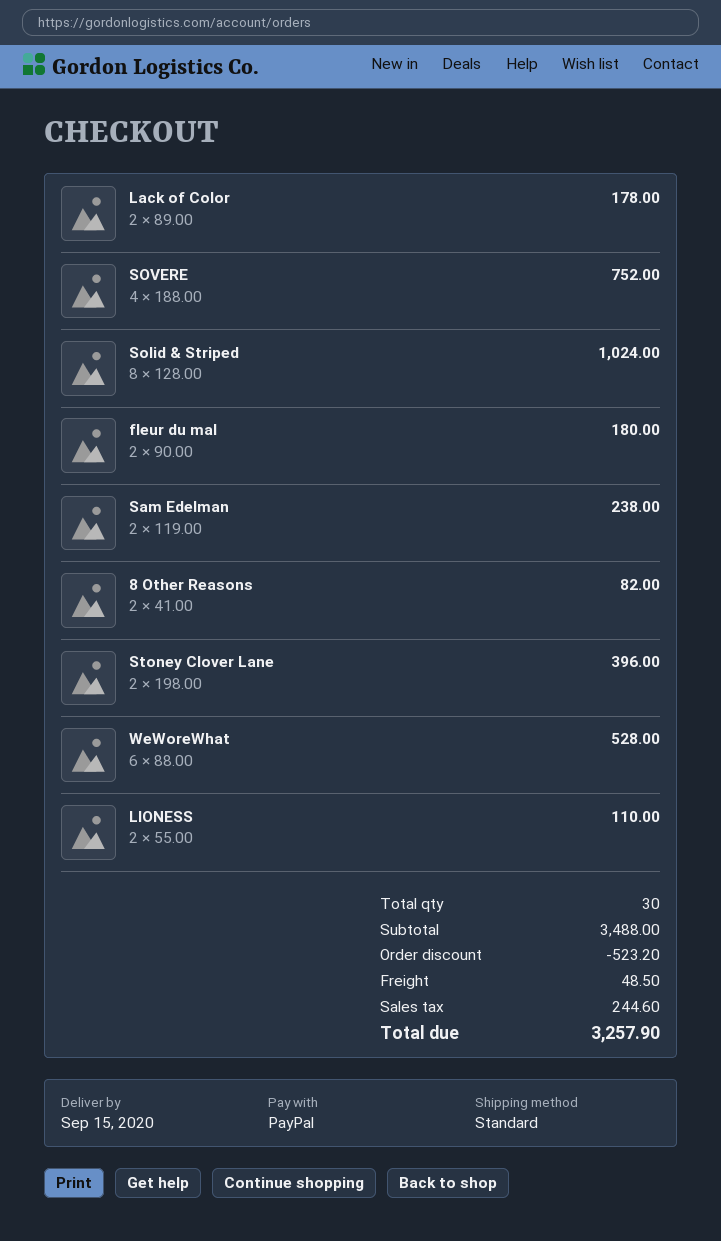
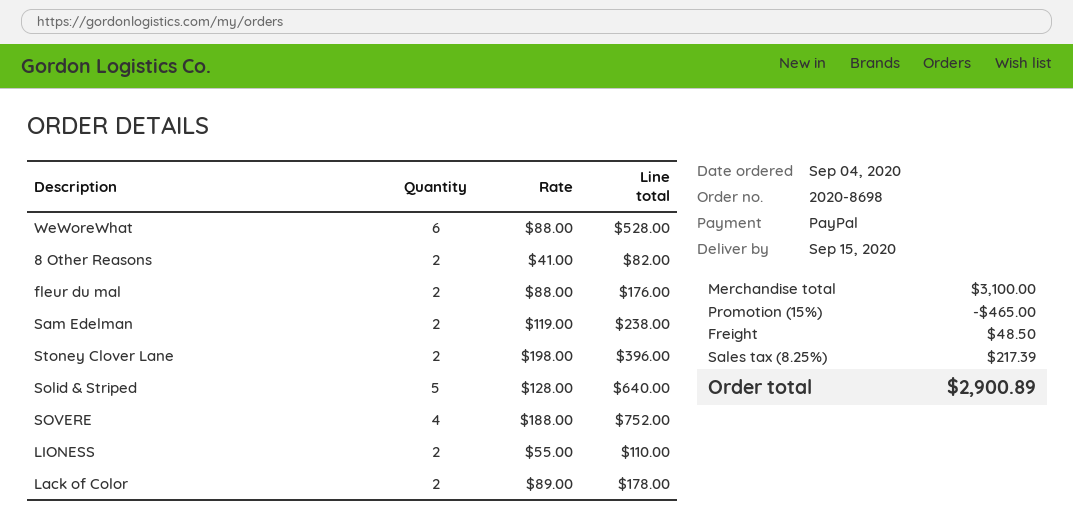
Solid & Striped: 8 x 128.00 = 1024.00 -> 5 x 128.00 = 640.00
fleur du mal: 2 x 90.00 = 180.00 -> 2 x 88.00 = 176.00
subtotal: 3488.00 -> 3100.00
discount: 523.20 -> 465.00
tax: 244.60 -> 217.39
total: 3257.90 -> 2900.89

